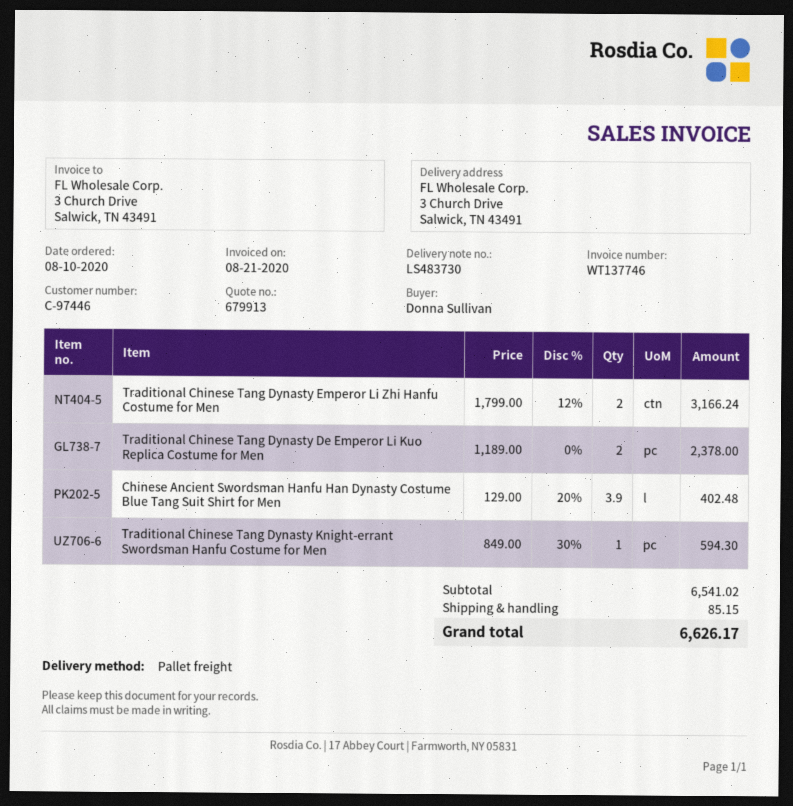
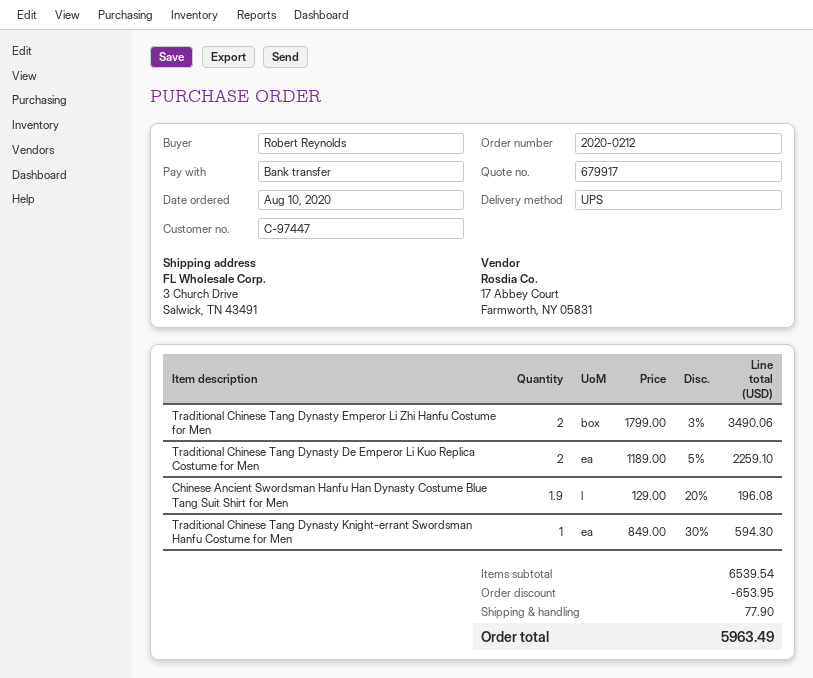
quote number: 679913 -> 679917
customer number: C-97446 -> C-97447
ordered by: Donna Sullivan -> Robert Reynolds
shipping method: pallet freight -> UPS
Traditional Chinese Tang Dynasty Emperor Li Zhi Hanfu Costume for Men: 2 x 1799.00 - 12% = 3166.24 -> 2 x 1799.00 - 3% = 3490.06
Traditional Chinese Tang Dynasty De Emperor Li Kuo Replica Costume for Men: 2 x 1189.00 = 2378.00 -> 2 x 1189.00 - 5% = 2259.10
Chinese Ancient Swordsman Hanfu Han Dynasty Costume Blue Tang Suit Shirt for Men: 3.9 x 129.00 - 20% = 402.48 -> 1.9 x 129.00 - 20% = 196.08
subtotal: 6541.02 -> 6539.54
discount: none -> 653.95
shipping: 85.15 -> 77.90
total: 6626.17 -> 5963.49

